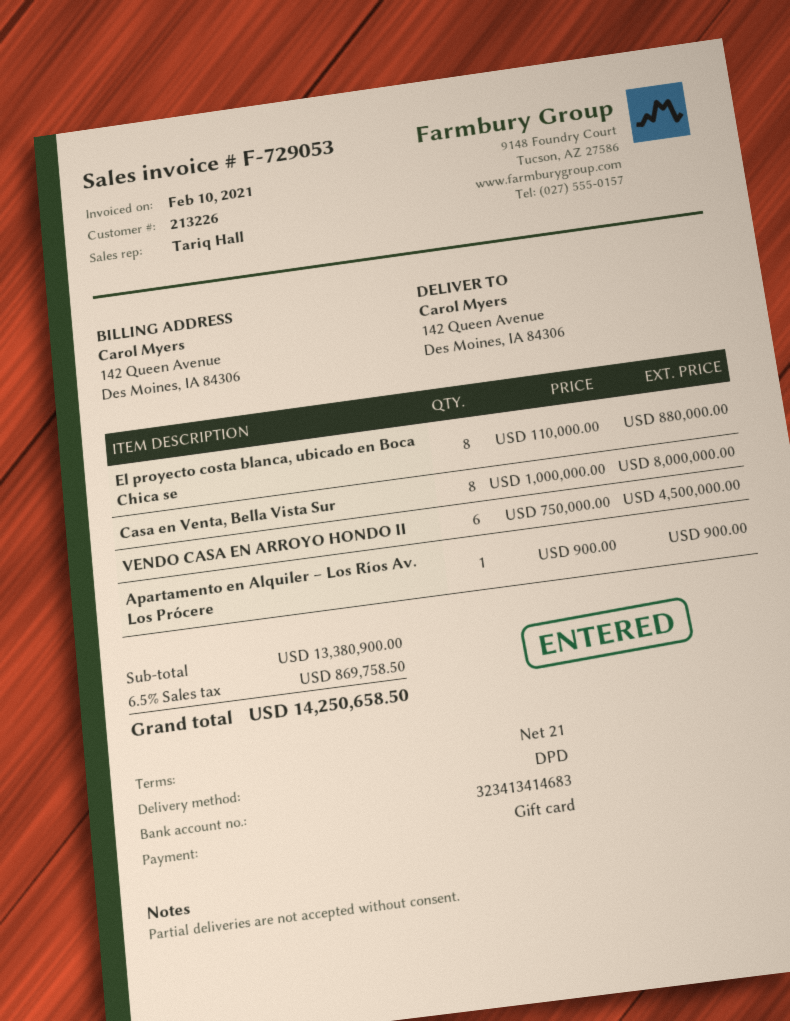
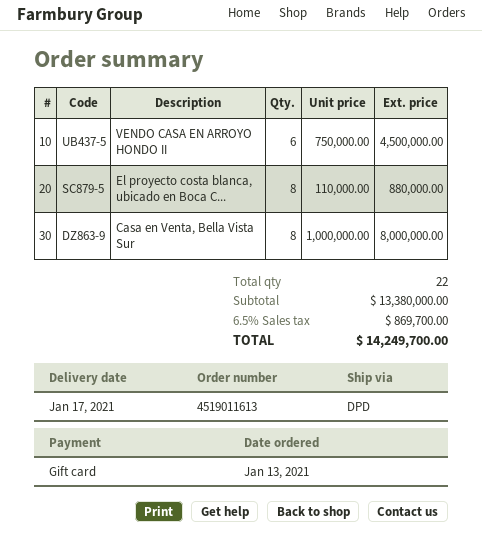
Apartamento en Alquiler – Los Ríos Av. Los Prócere: 1 x 900.00 = 900.00 -> none
subtotal: 13380900.00 -> 13380000.00
tax: 6.5% = 869758.50 -> 6.5% = 869700.00
total: 14250658.50 -> 14249700.00

